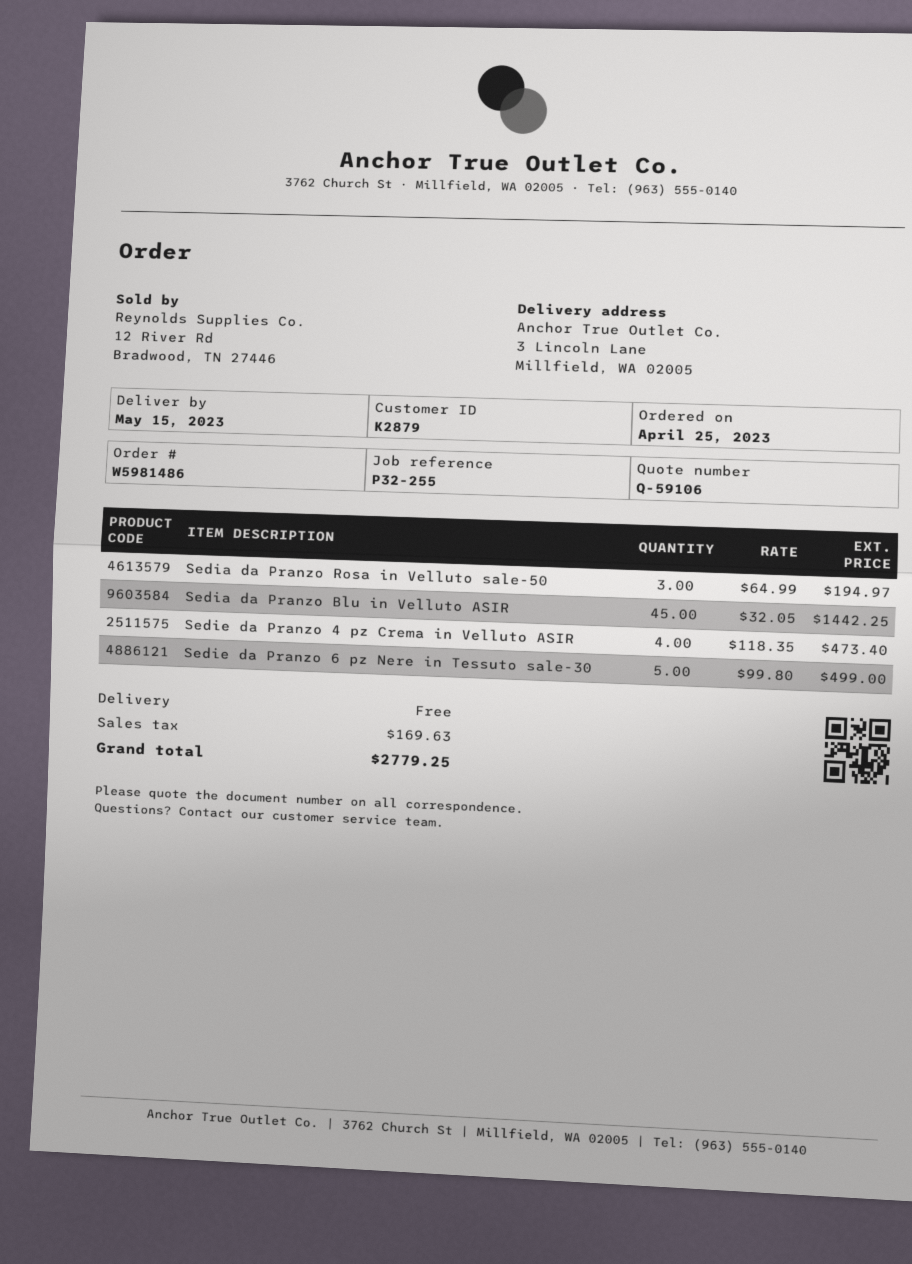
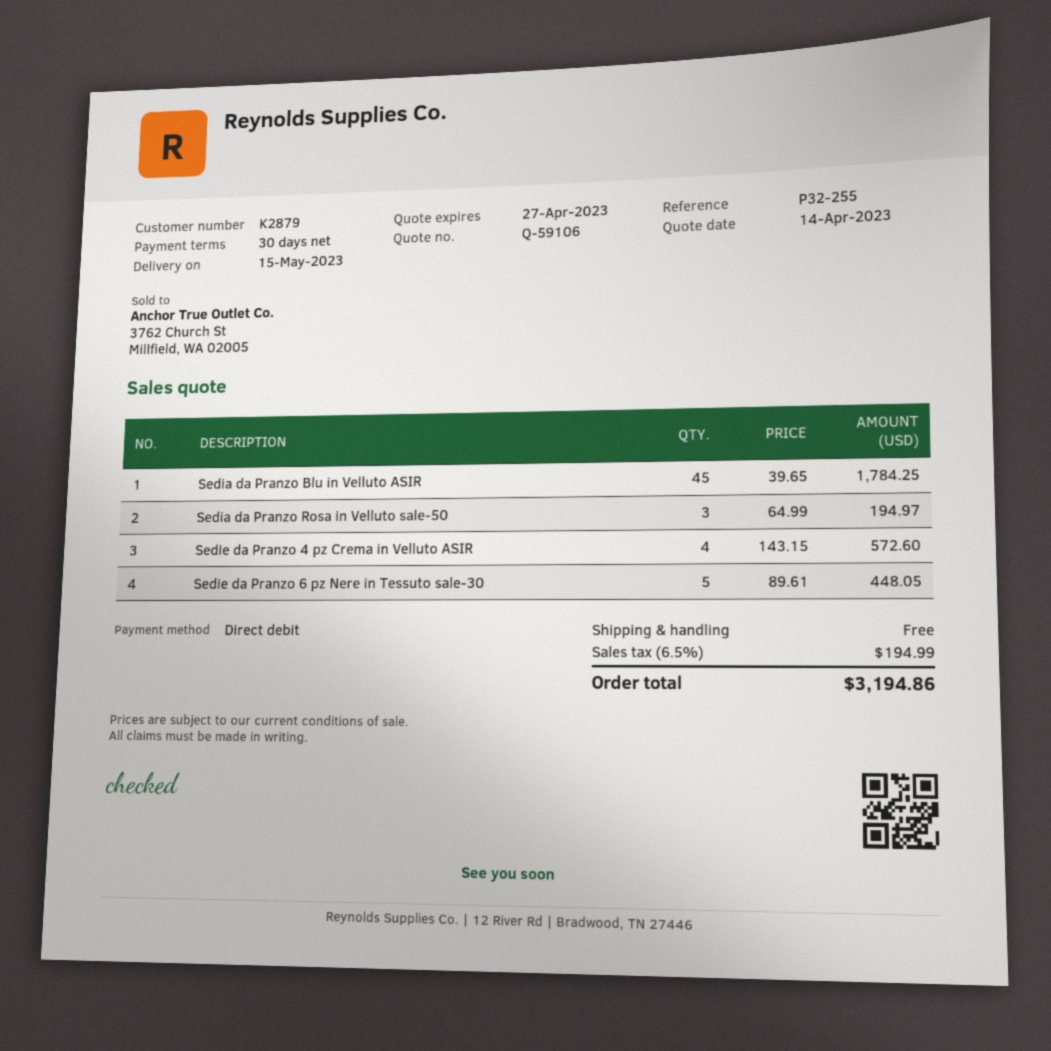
Sedia da Pranzo Blu in Velluto ASIR: 45 x 32.05 = 1442.25 -> 45 x 39.65 = 1784.25
Sedie da Pranzo 4 pz Crema in Velluto ASIR: 4 x 118.35 = 473.40 -> 4 x 143.15 = 572.60
Sedie da Pranzo 6 pz Nere in Tessuto sale-30: 5 x 99.80 = 499.00 -> 5 x 89.61 = 448.05
tax: 169.63 -> 194.99
total: 2779.25 -> 3194.86

